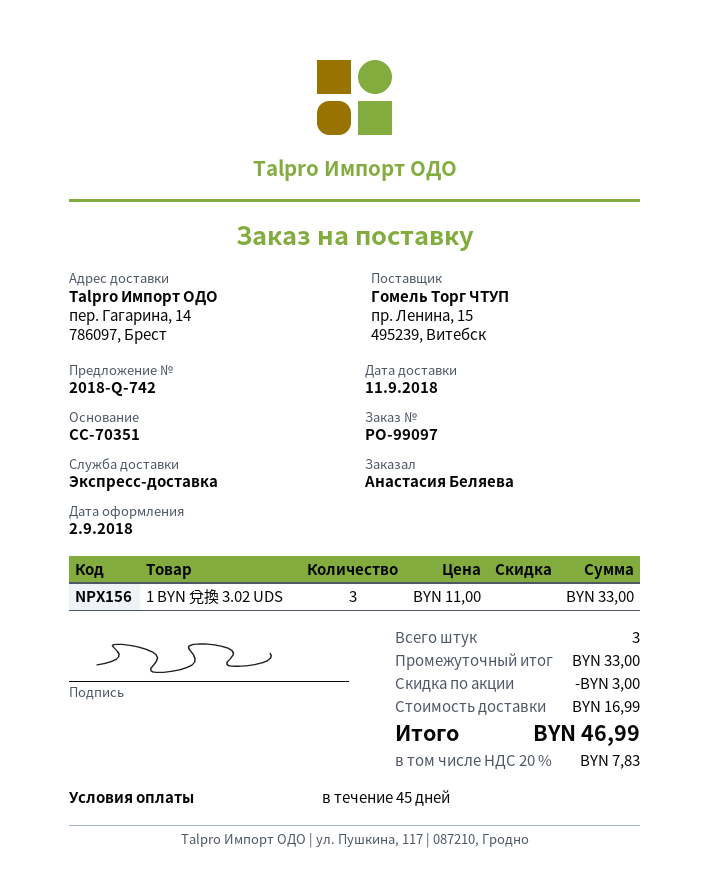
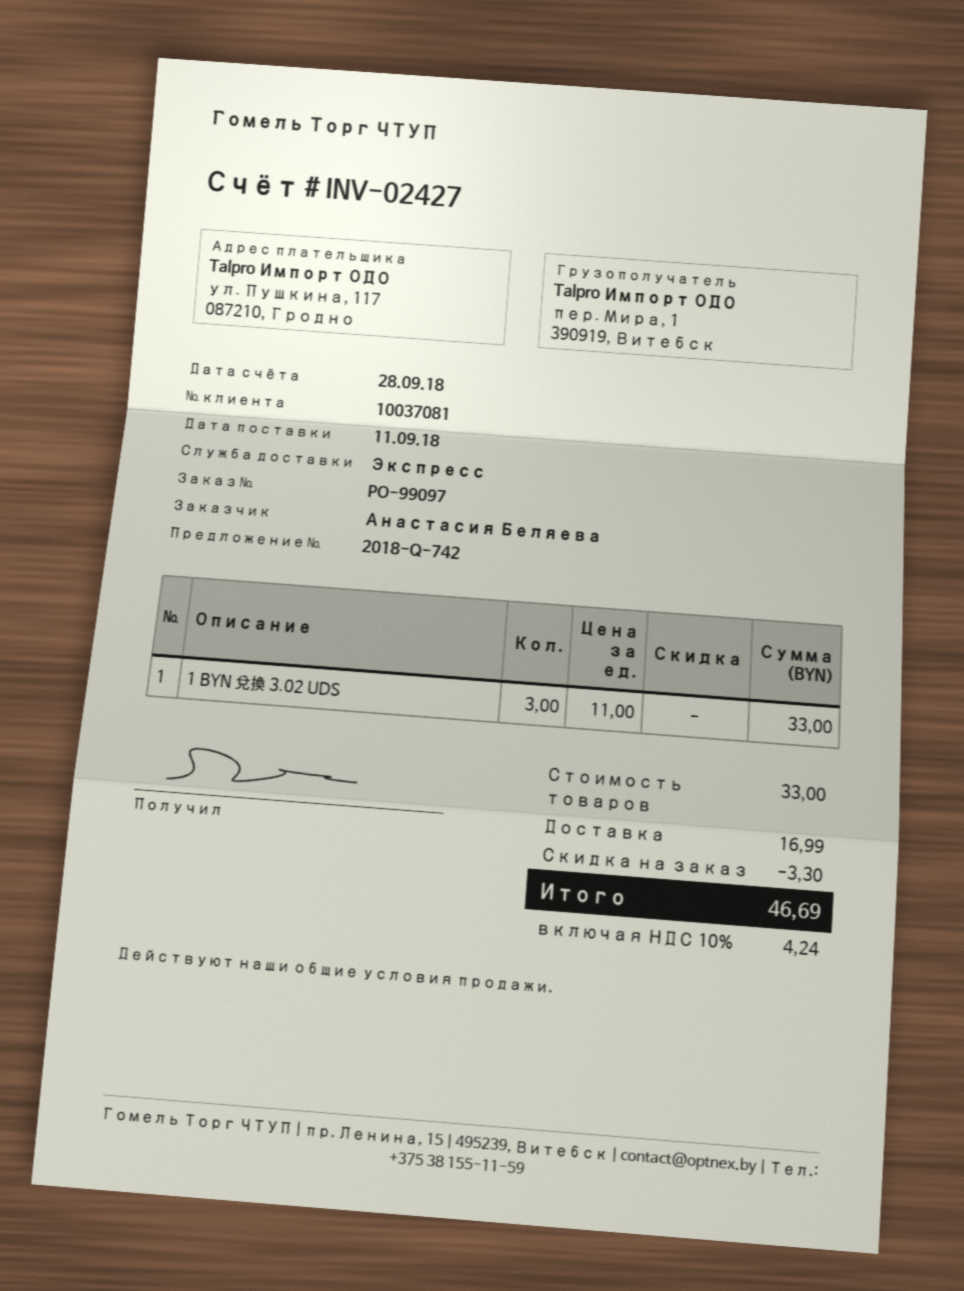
ship to: пер. Гагарина, 14, 786097, Брест -> пер. Мира, 1, 390919, Витебск
discount: 3.00 -> 3.30
tax: 20% = 7.83 -> 10% = 4.24
total: 46.99 -> 46.69

